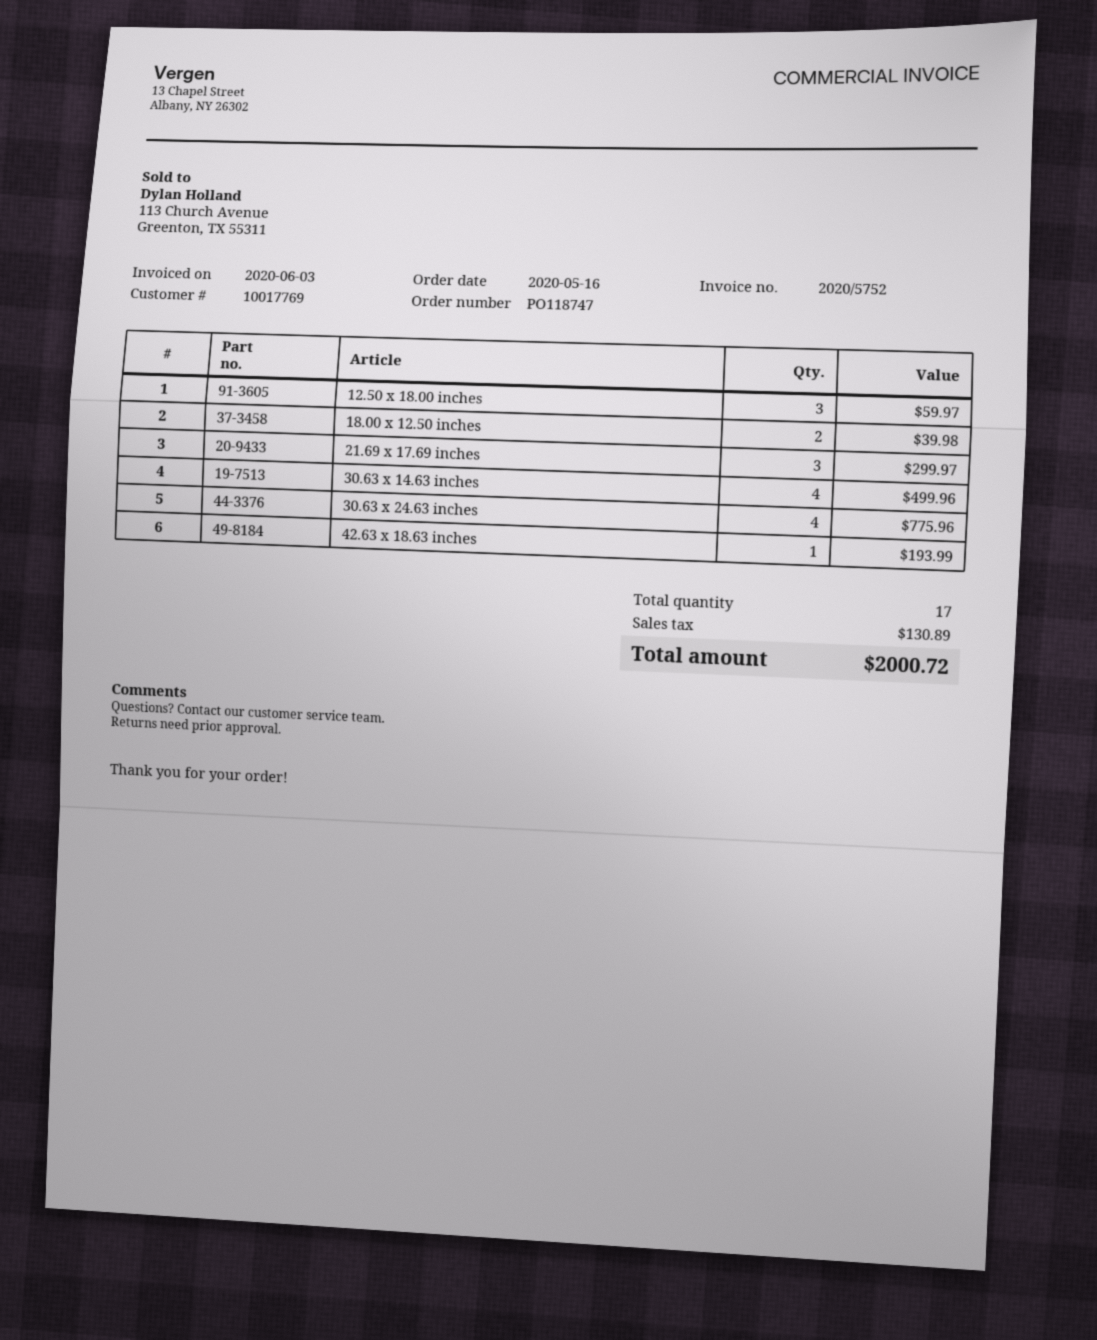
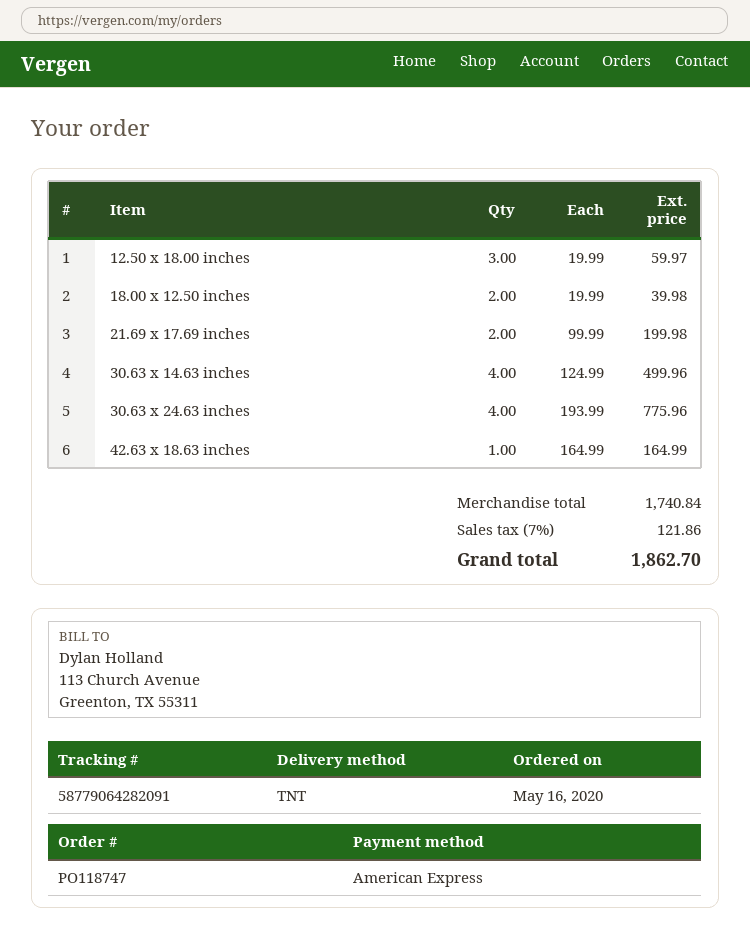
21.69 x 17.69 inches: 3 for 299.97 -> 2 for 199.98
42.63 x 18.63 inches: 1 for 193.99 -> 1 for 164.99
tax: 130.89 -> 121.86
total: 2000.72 -> 1862.70

